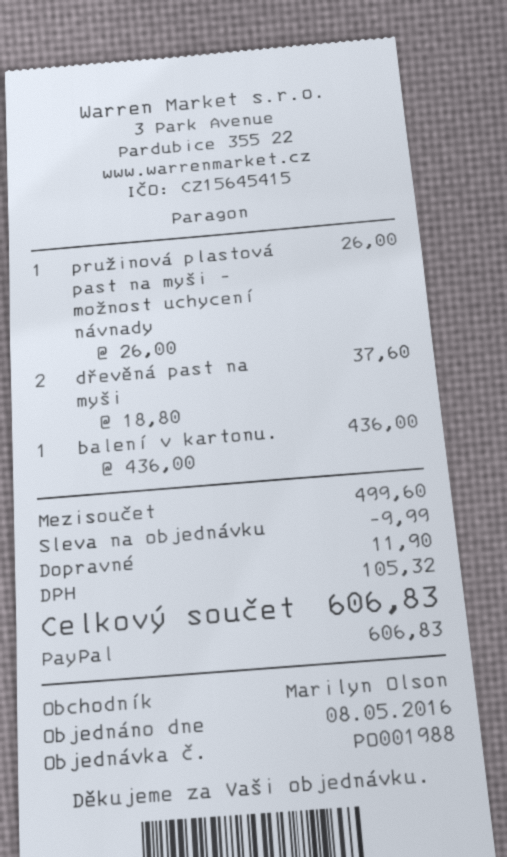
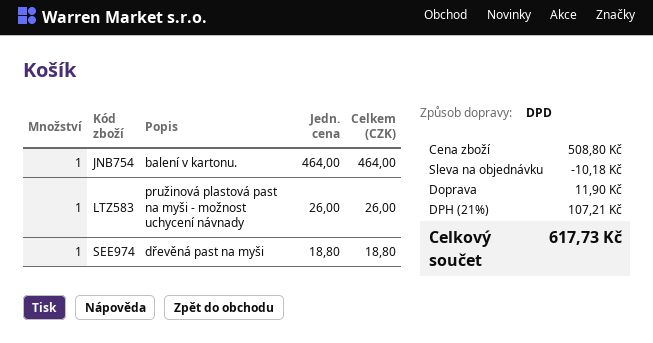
dřevěná past na myši: 2 x 18.80 = 37.60 -> 1 x 18.80 = 18.80
balení v kartonu.: 1 x 436.00 = 436.00 -> 1 x 464.00 = 464.00
subtotal: 499.60 -> 508.80
discount: 9.99 -> 10.18
tax: 105.32 -> 107.21
total: 606.83 -> 617.73

